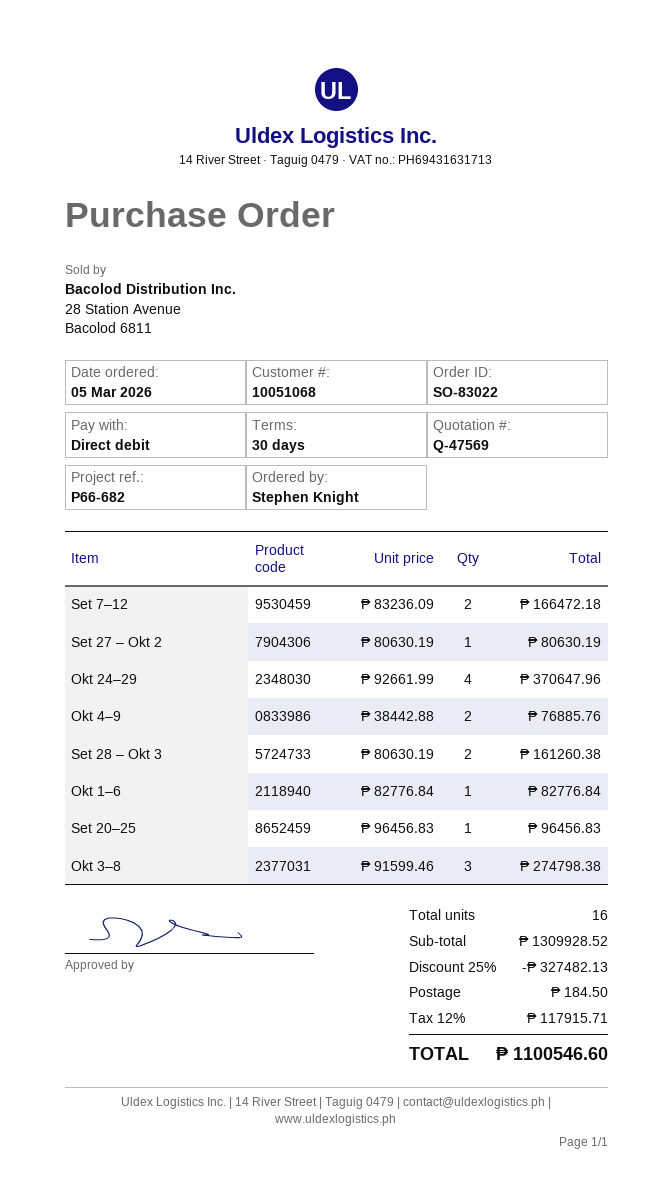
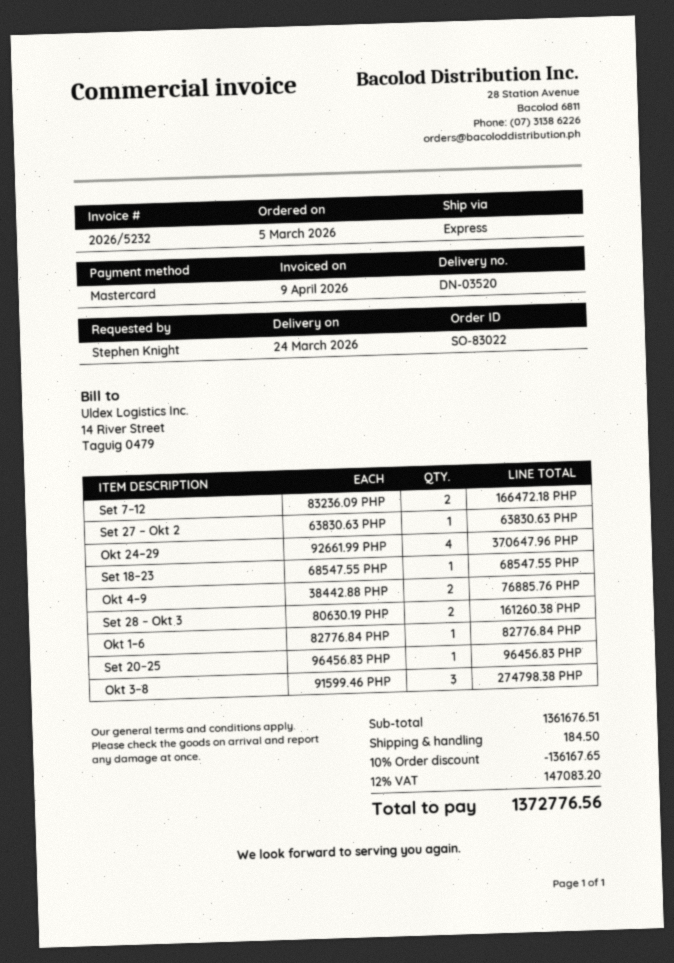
payment method: direct debit -> Mastercard
Set 27 – Okt 2: 1 x 80630.19 = 80630.19 -> 1 x 63830.63 = 63830.63
Set 18–23: none -> 1 x 68547.55 = 68547.55
subtotal: 1309928.52 -> 1361676.51
discount: 25% = 327482.13 -> 10% = 136167.65
tax: 12% = 117915.71 -> 12% = 147083.20
total: 1100546.60 -> 1372776.56

